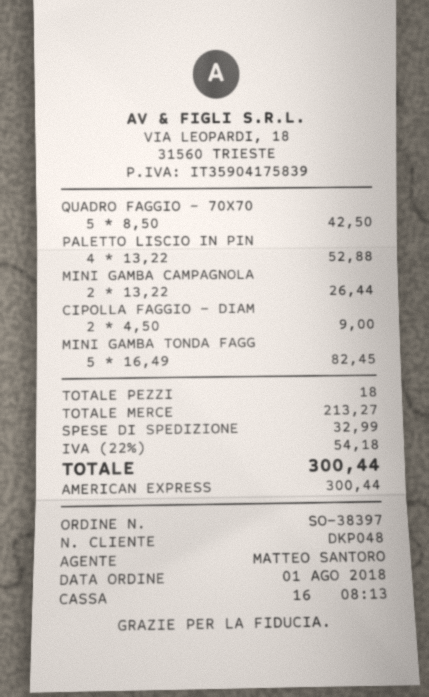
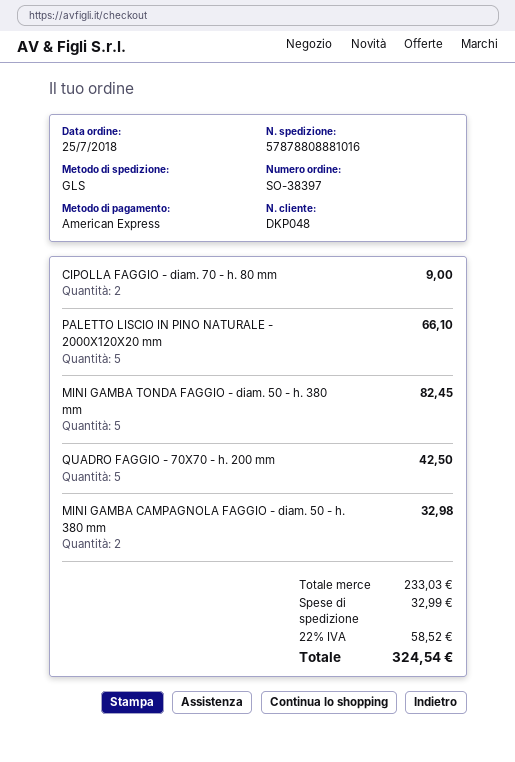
order date: 2018-08-01 -> 2018-07-25
PALETTO LISCIO IN PIN: 4 for 52.88 -> 5 for 66.10
MINI GAMBA CAMPAGNOLA: 2 for 26.44 -> 2 for 32.98
subtotal: 213.27 -> 233.03
tax: 22% = 54.18 -> 22% = 58.52
total: 300.44 -> 324.54

